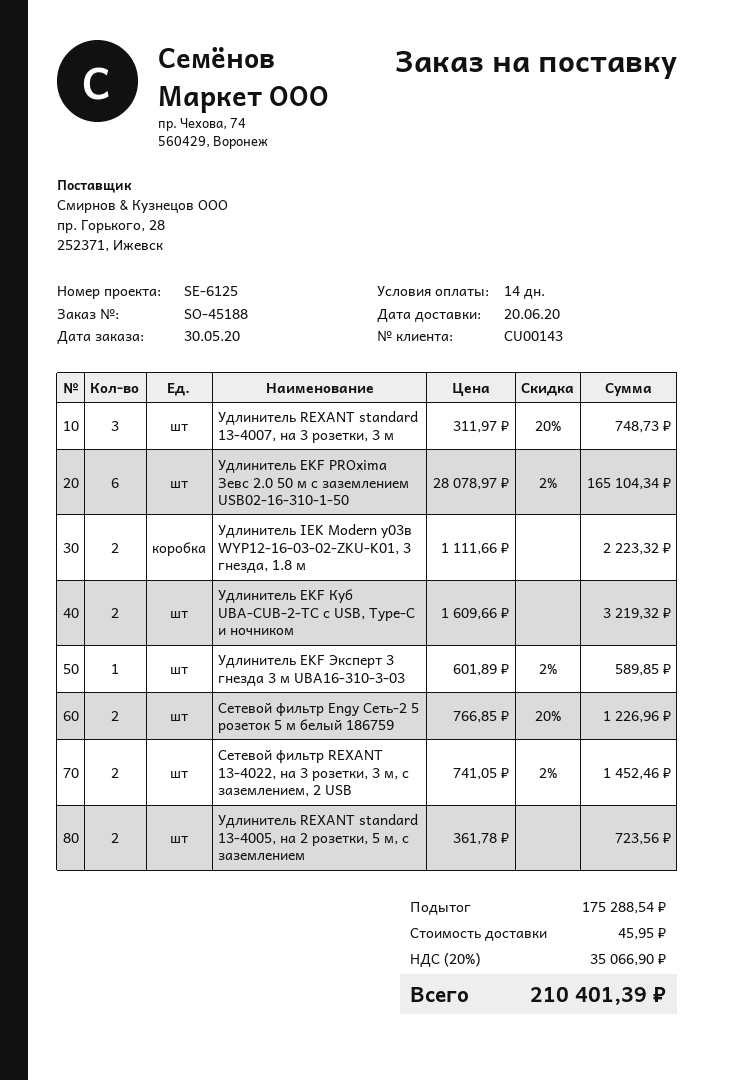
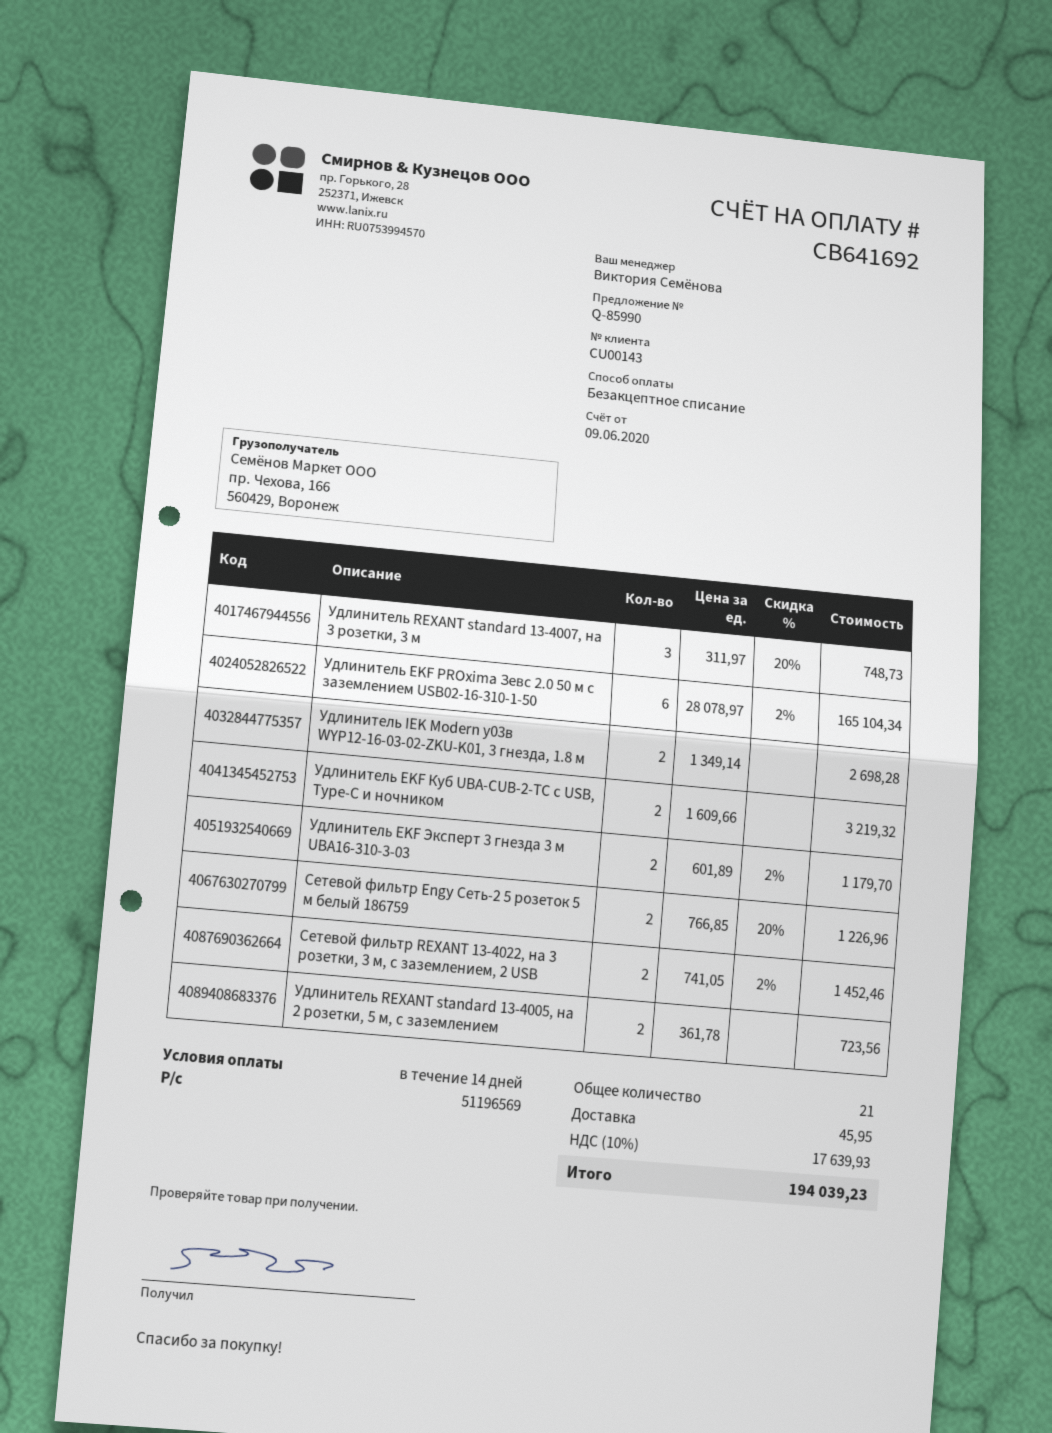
Удлинитель IEK Modern у03в WYP12-16-03-02-ZKU-K01, 3 гнезда, 1.8 м: 2 x 1111.66 = 2223.32 -> 2 x 1349.14 = 2698.28
Удлинитель EKF Эксперт 3 гнезда 3 м UBA16-310-3-03: 1 x 601.89 - 2% = 589.85 -> 2 x 601.89 - 2% = 1179.70
tax: 20% = 35066.90 -> 10% = 17639.93
total: 210401.39 -> 194039.23

